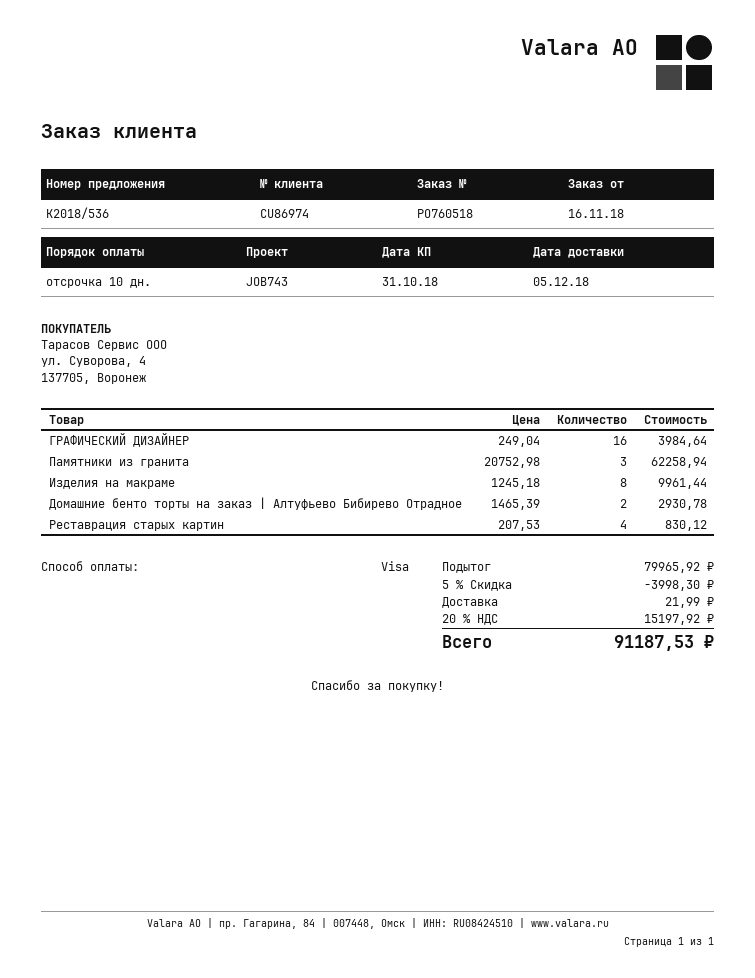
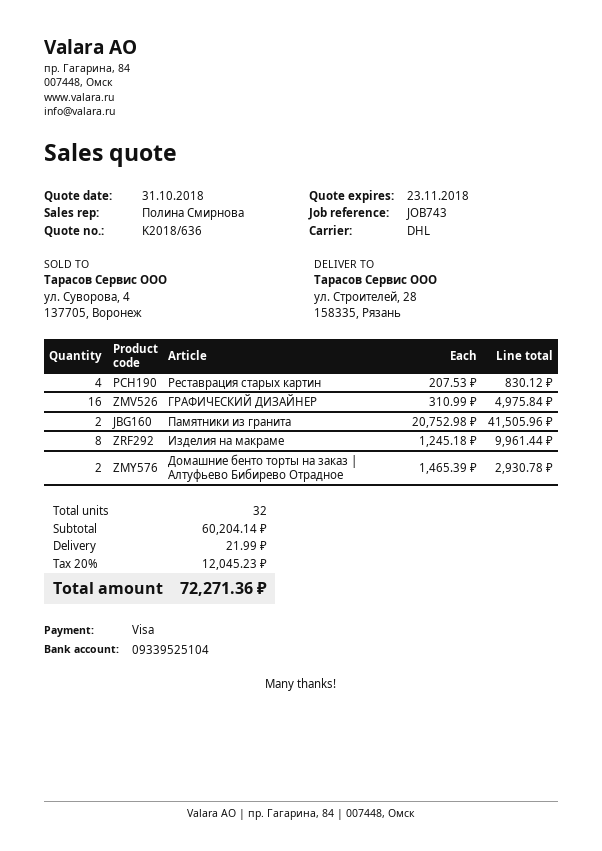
quote number: K2018/536 -> K2018/636
ГРАФИЧЕСКИЙ ДИЗАЙНЕР: 16 x 249.04 = 3984.64 -> 16 x 310.99 = 4975.84
Памятники из гранита: 3 x 20752.98 = 62258.94 -> 2 x 20752.98 = 41505.96
subtotal: 79965.92 -> 60204.14
discount: 5% = 3998.30 -> none
tax: 20% = 15197.92 -> 20% = 12045.23
total: 91187.53 -> 72271.36

